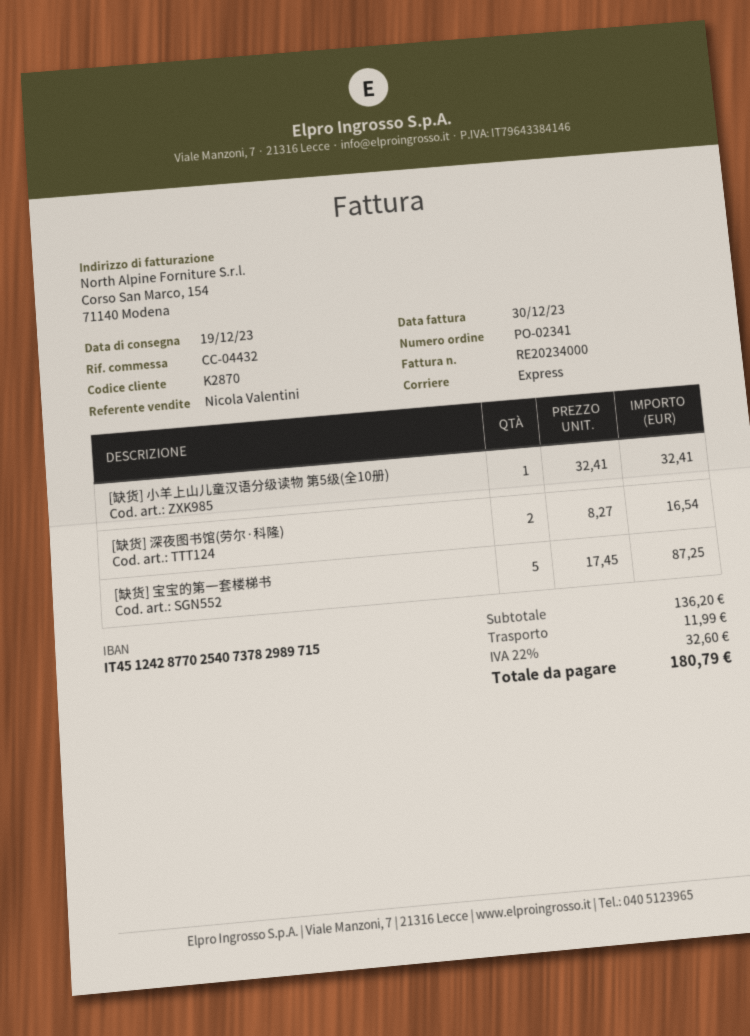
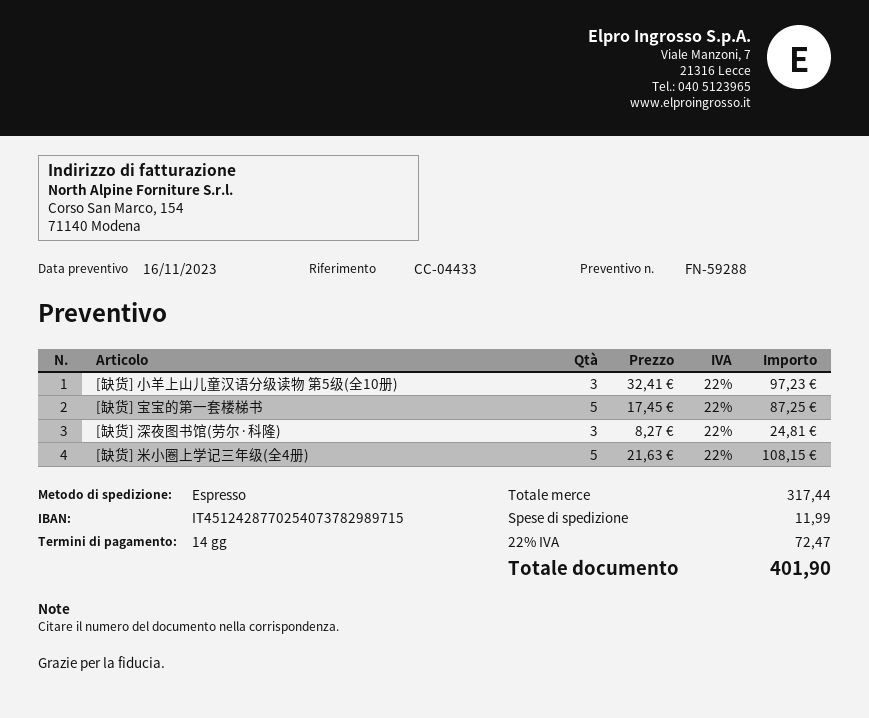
reference: CC-04432 -> CC-04433
[缺货] 小羊上山儿童汉语分级读物 第5级(全10册): 1 x 32.41 = 32.41 -> 3 x 32.41 = 97.23
[缺货] 深夜图书馆(劳尔·科隆): 2 x 8.27 = 16.54 -> 3 x 8.27 = 24.81
[缺货] 米小圈上学记三年级(全4册): none -> 5 x 21.63 = 108.15
subtotal: 136.20 -> 317.44
tax: 22% = 32.60 -> 22% = 72.47
total: 180.79 -> 401.90

